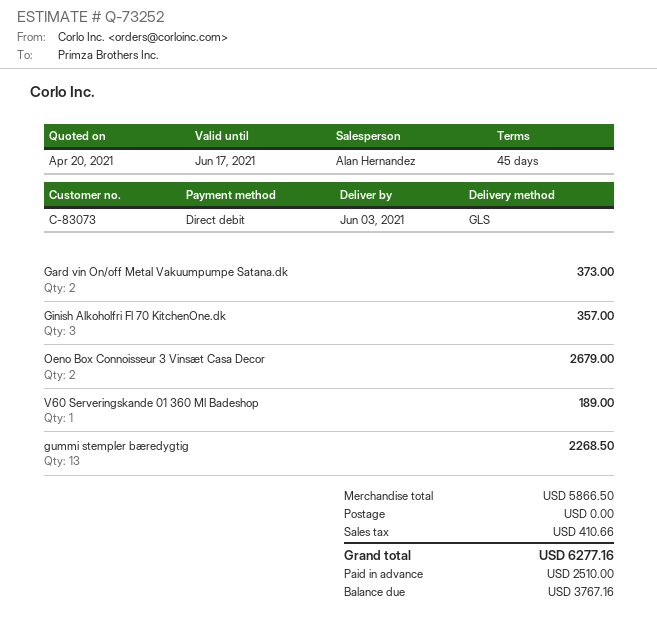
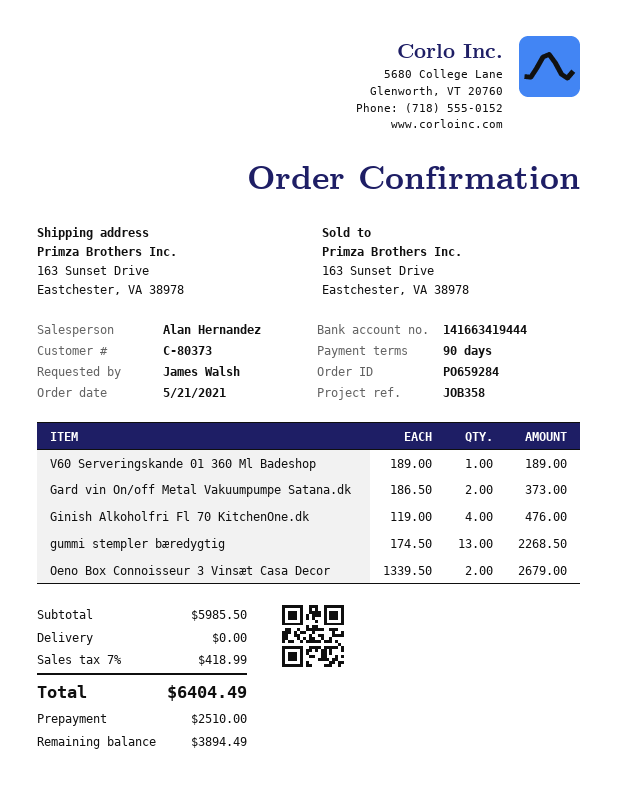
payment terms: 45 days -> 90 days
customer number: C-83073 -> C-80373
Ginish Alkoholfri Fl 70 KitchenOne.dk: 3 for 357.00 -> 4 for 476.00
subtotal: 5866.50 -> 5985.50
tax: 410.66 -> 418.99
total: 6277.16 -> 6404.49
balance: 3767.16 -> 3894.49

